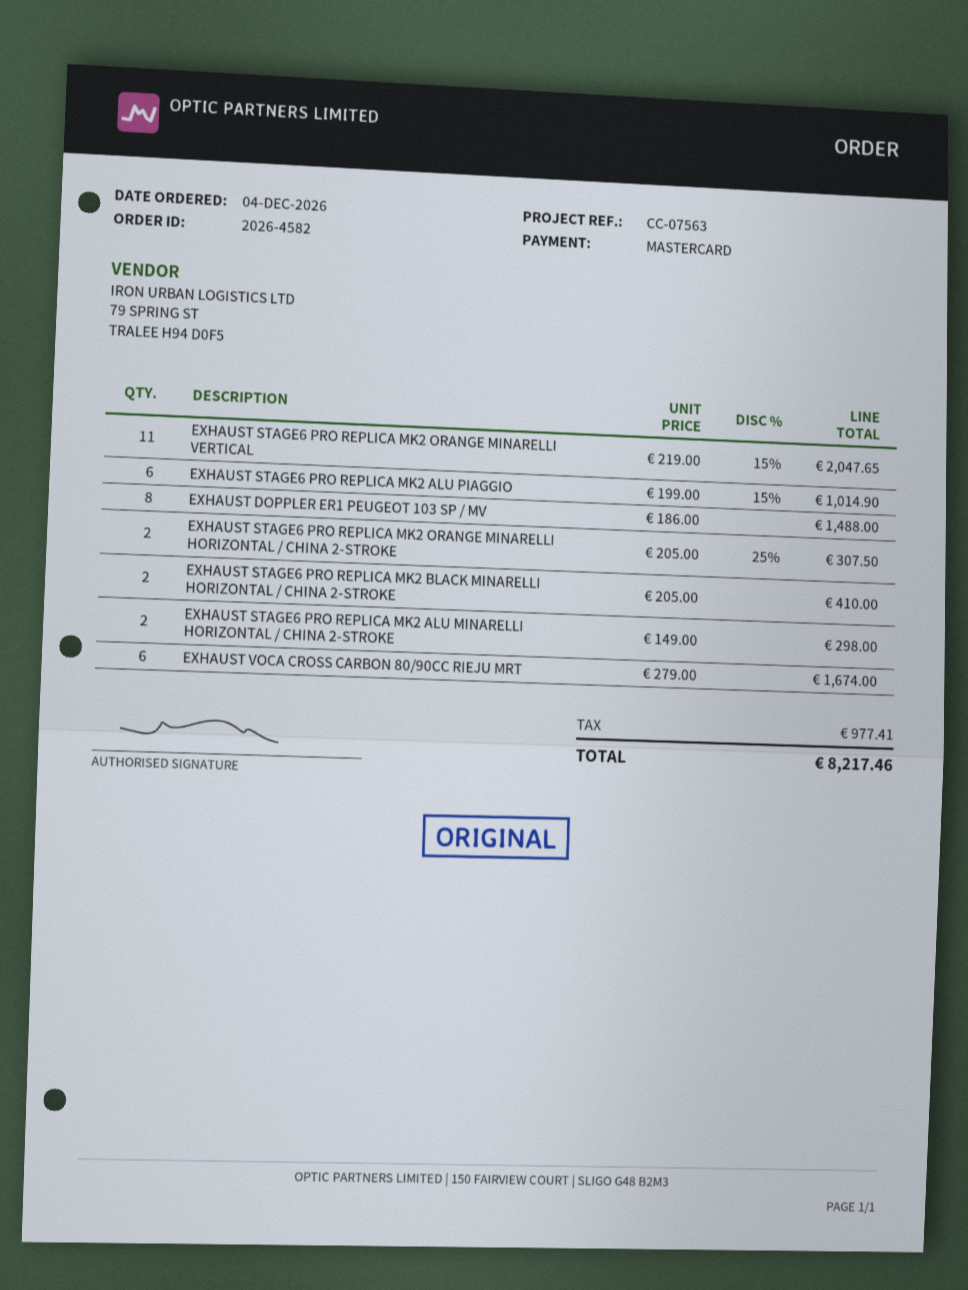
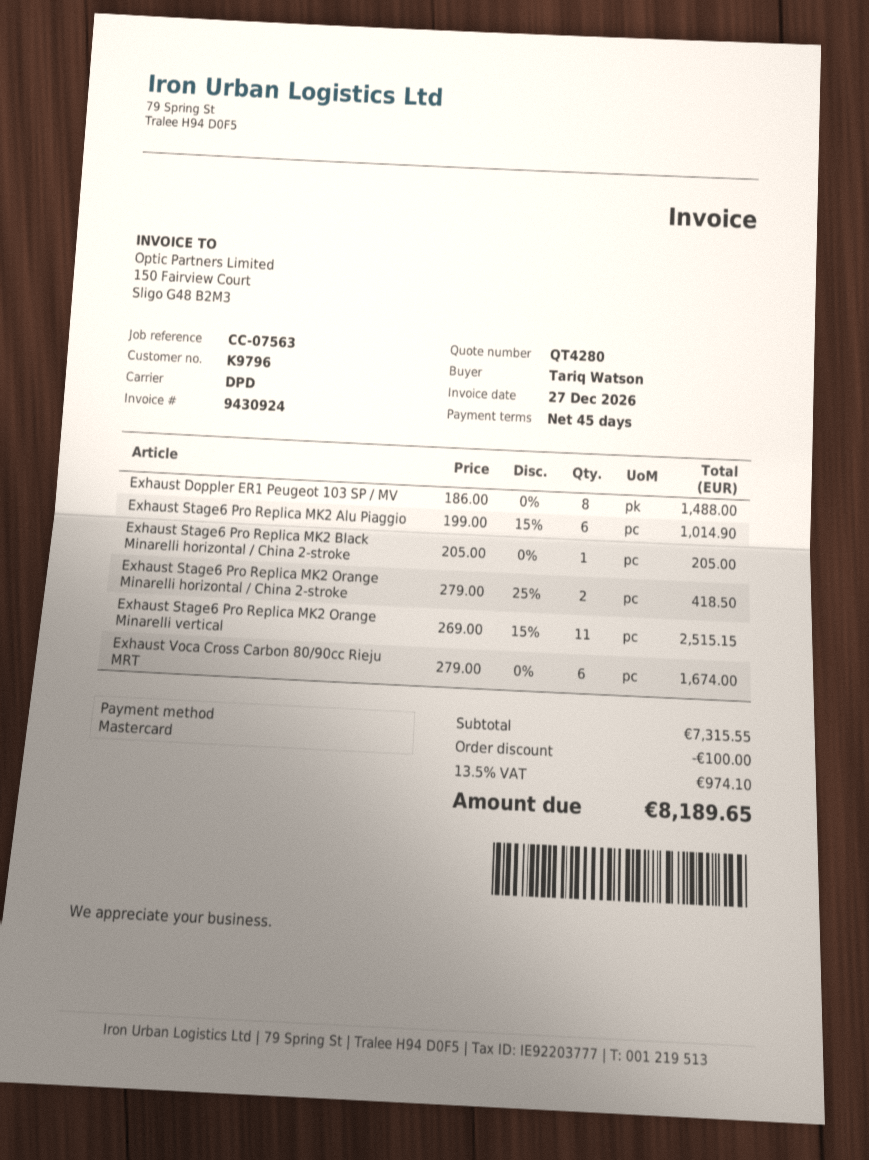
EXHAUST STAGE6 PRO REPLICA MK2 ORANGE MINARELLI VERTICAL: 11 x 219.00 - 15% = 2047.65 -> 11 x 269.00 - 15% = 2515.15
EXHAUST STAGE6 PRO REPLICA MK2 ORANGE MINARELLI HORIZONTAL / CHINA 2-STROKE: 2 x 205.00 - 25% = 307.50 -> 2 x 279.00 - 25% = 418.50
EXHAUST STAGE6 PRO REPLICA MK2 BLACK MINARELLI HORIZONTAL / CHINA 2-STROKE: 2 x 205.00 = 410.00 -> 1 x 205.00 = 205.00
EXHAUST STAGE6 PRO REPLICA MK2 ALU MINARELLI HORIZONTAL / CHINA 2-STROKE: 2 x 149.00 = 298.00 -> none
discount: none -> 100.00
tax: 977.41 -> 974.10
total: 8217.46 -> 8189.65

